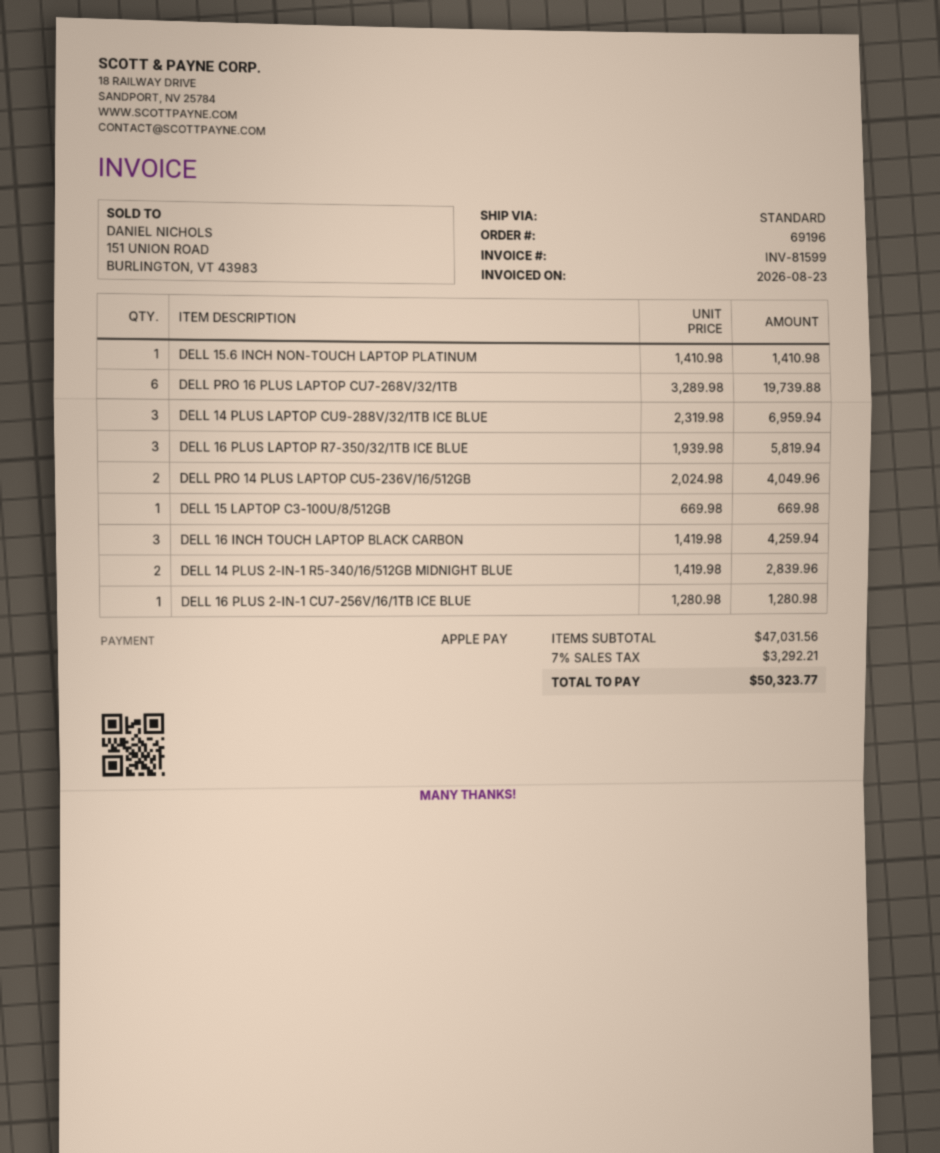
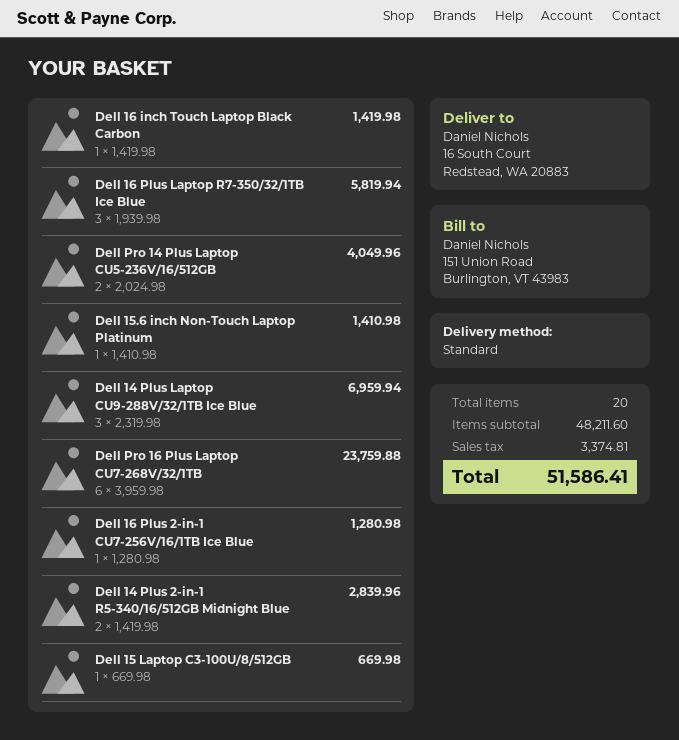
DELL PRO 16 PLUS LAPTOP CU7-268V/32/1TB: 6 x 3289.98 = 19739.88 -> 6 x 3959.98 = 23759.88
DELL 16 INCH TOUCH LAPTOP BLACK CARBON: 3 x 1419.98 = 4259.94 -> 1 x 1419.98 = 1419.98
subtotal: 47031.56 -> 48211.60
tax: 3292.21 -> 3374.81
total: 50323.77 -> 51586.41

